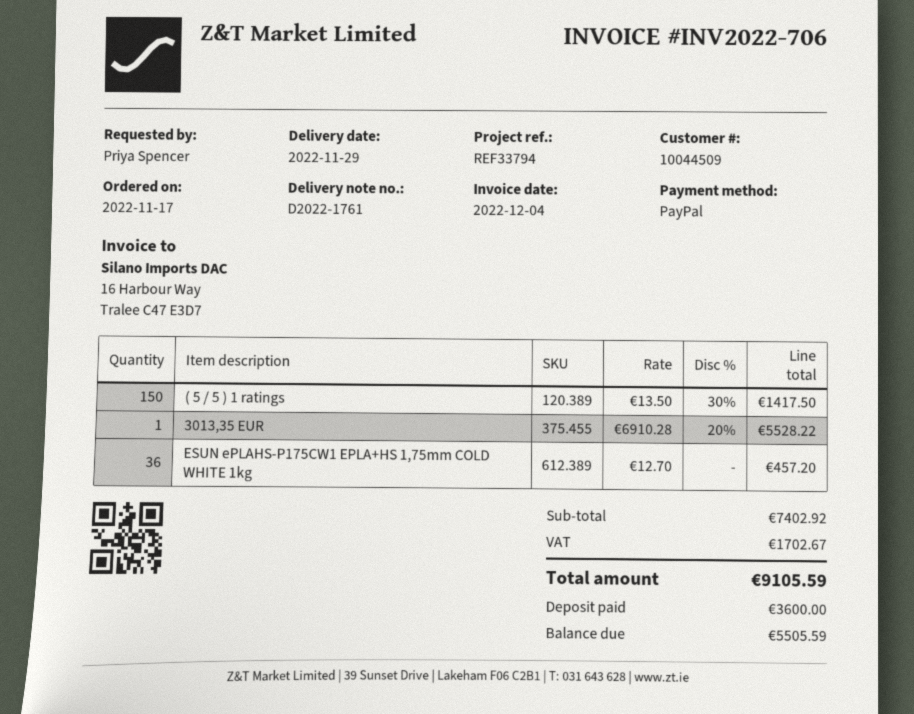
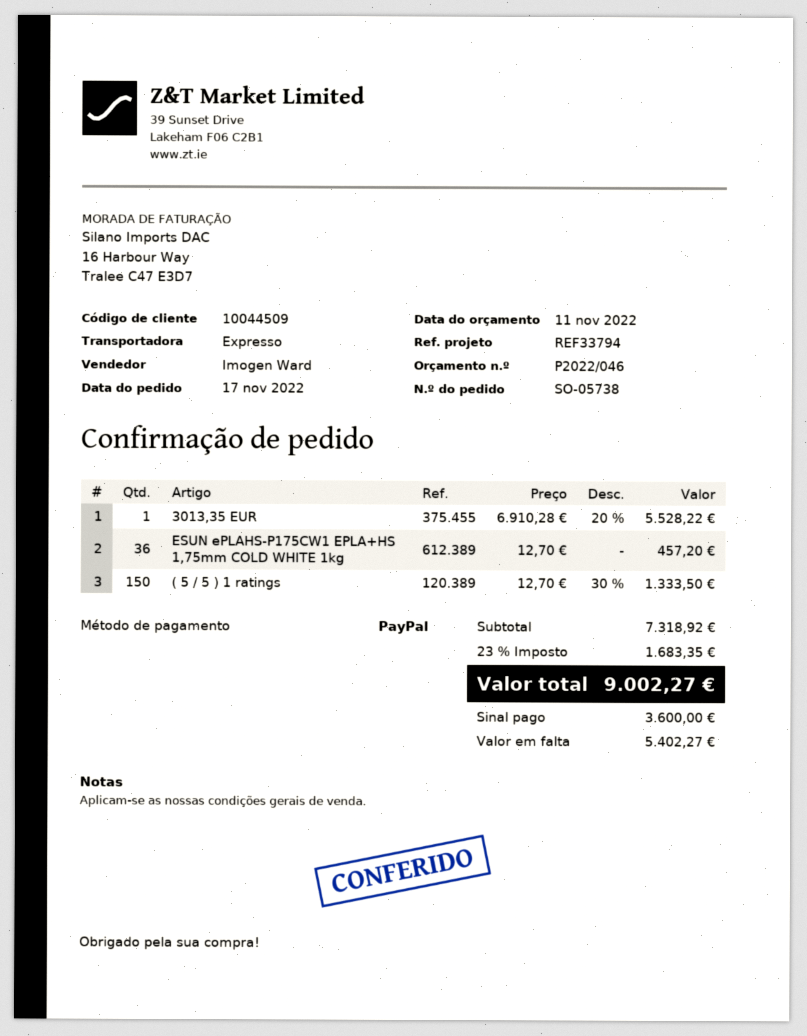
( 5 / 5 ) 1 ratings: 150 x 13.50 - 30% = 1417.50 -> 150 x 12.70 - 30% = 1333.50
subtotal: 7402.92 -> 7318.92
tax: 1702.67 -> 1683.35
total: 9105.59 -> 9002.27
balance: 5505.59 -> 5402.27

